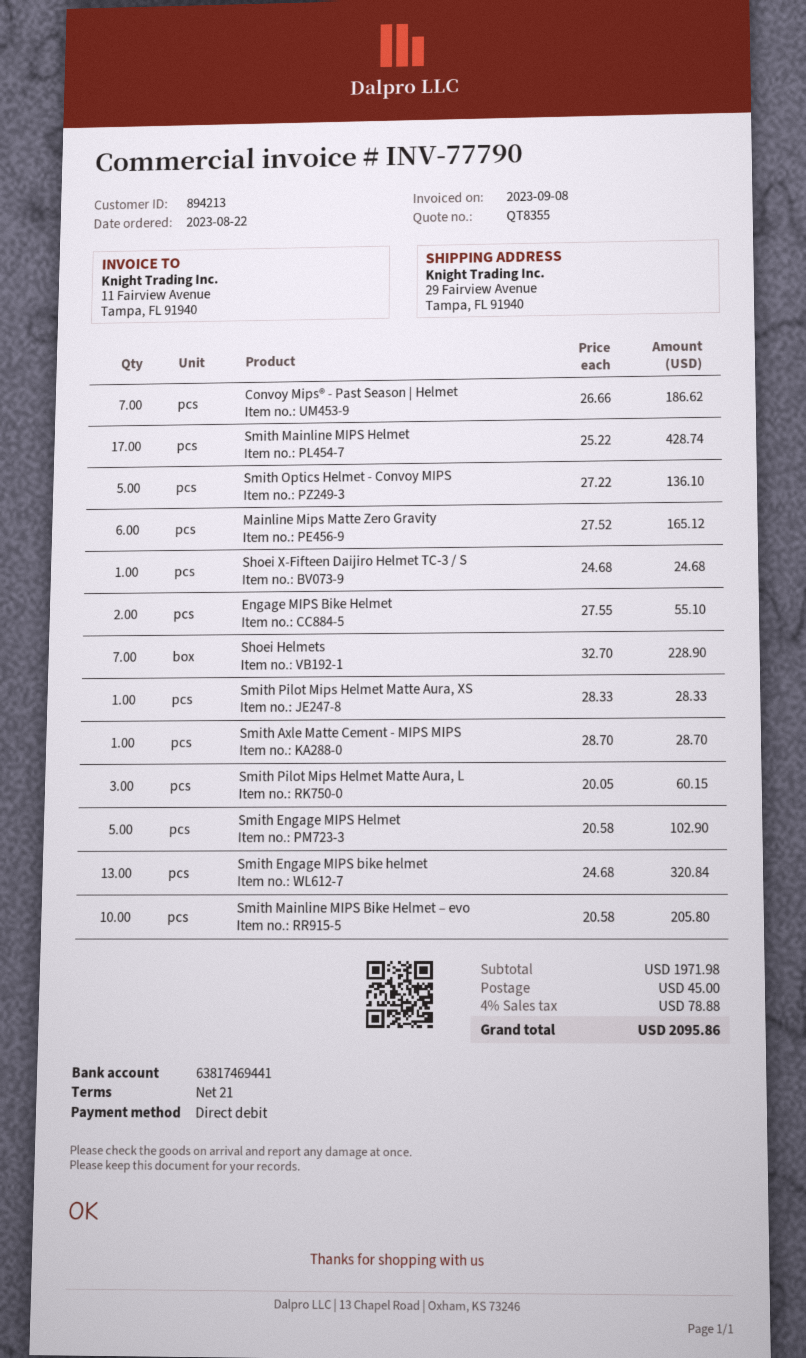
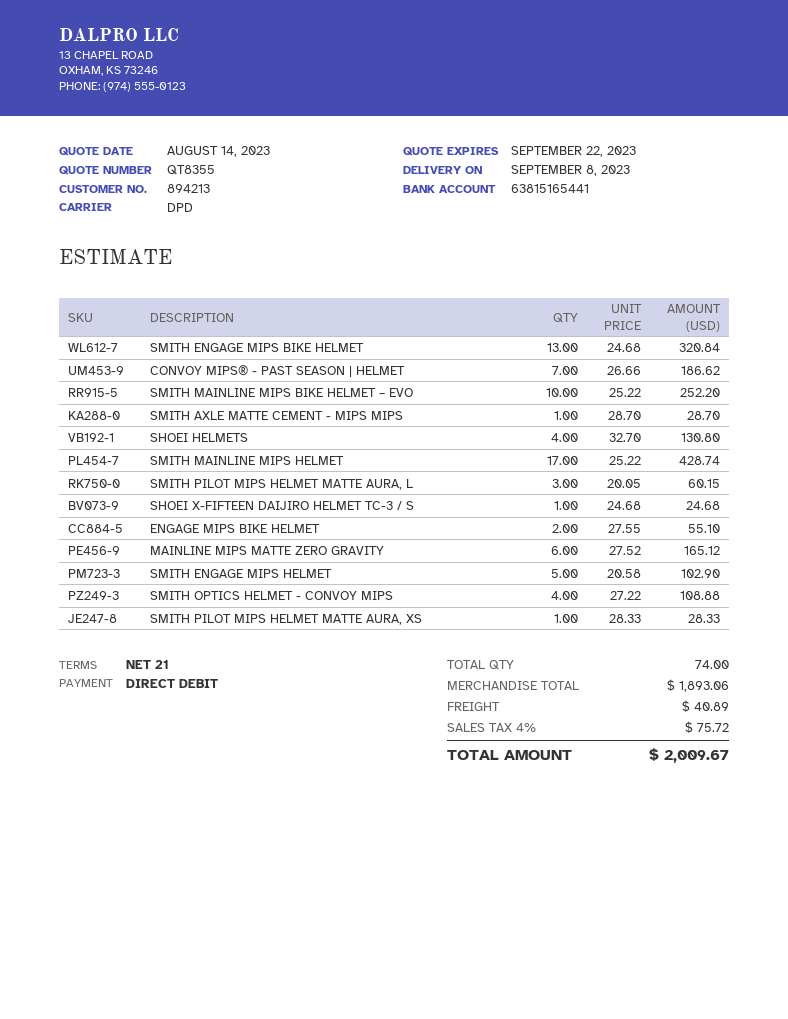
bank account: 63817469441 -> 63815165441
Smith Optics Helmet - Convoy MIPS: 5 x 27.22 = 136.10 -> 4 x 27.22 = 108.88
Shoei Helmets: 7 x 32.70 = 228.90 -> 4 x 32.70 = 130.80
Smith Mainline MIPS Bike Helmet – evo: 10 x 20.58 = 205.80 -> 10 x 25.22 = 252.20
subtotal: 1971.98 -> 1893.06
shipping: 45.00 -> 40.89
tax: 4% = 78.88 -> 4% = 75.72
total: 2095.86 -> 2009.67

